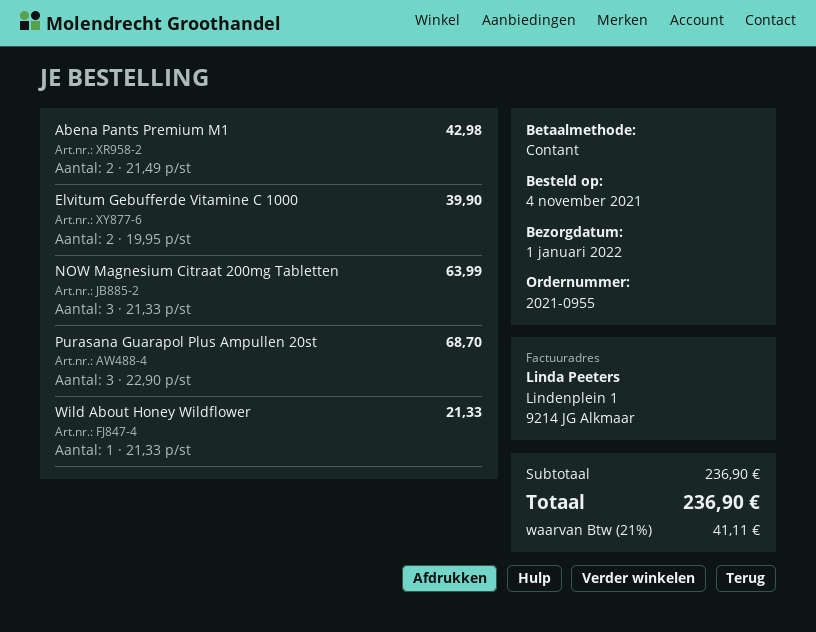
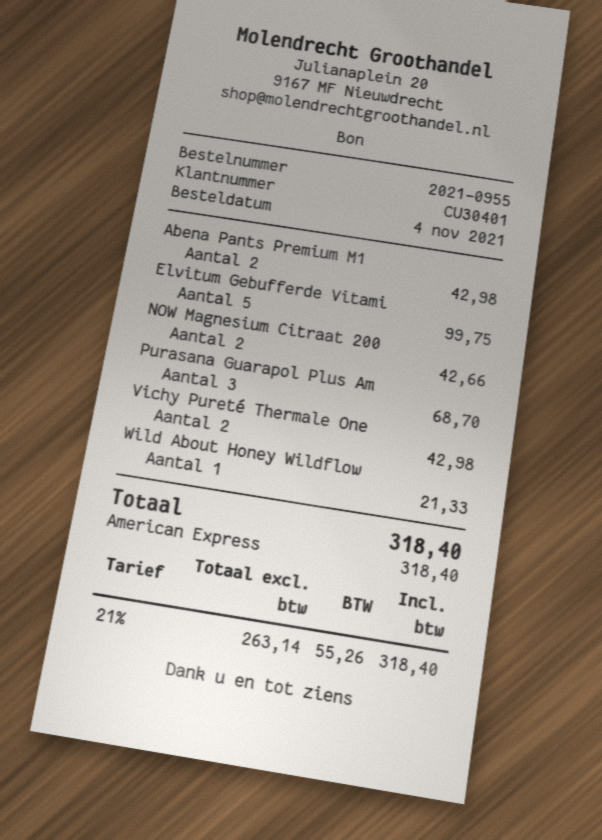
payment method: cash -> American Express
Elvitum Gebufferde Vitamine C 1000: 2 for 39.90 -> 5 for 99.75
NOW Magnesium Citraat 200mg Tabletten: 3 for 63.99 -> 2 for 42.66
Vichy Pureté Thermale One: none -> 2 for 42.98
tax: 21% = 41.11 -> 21% = 55.26
total: 236.90 -> 318.40

